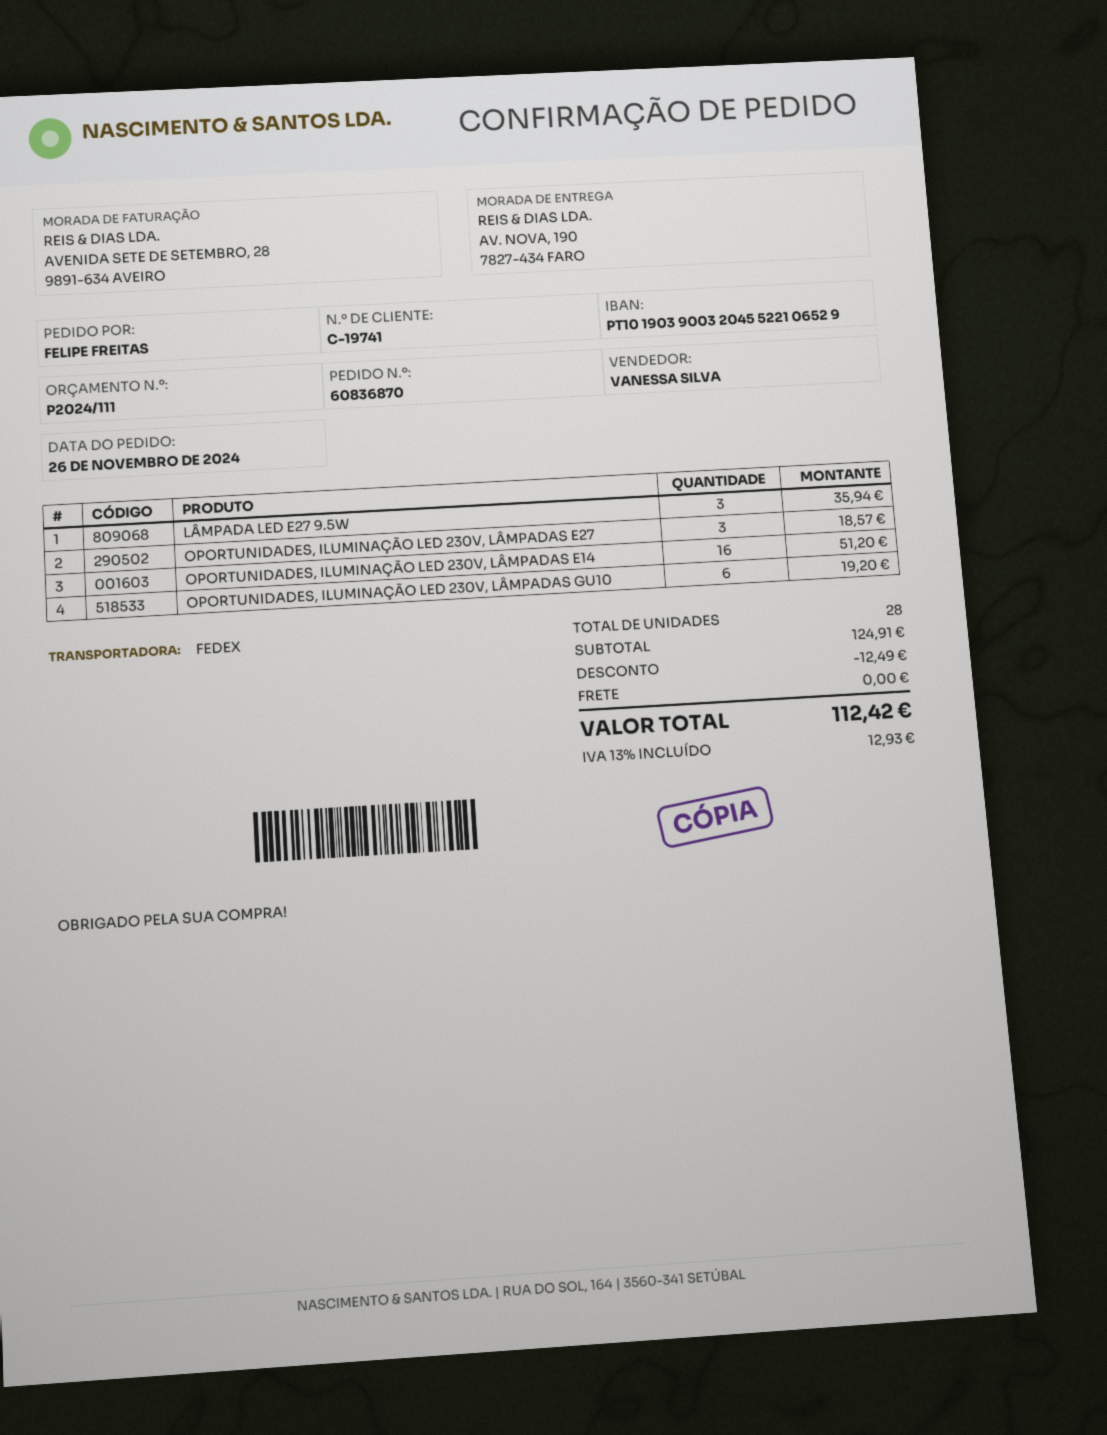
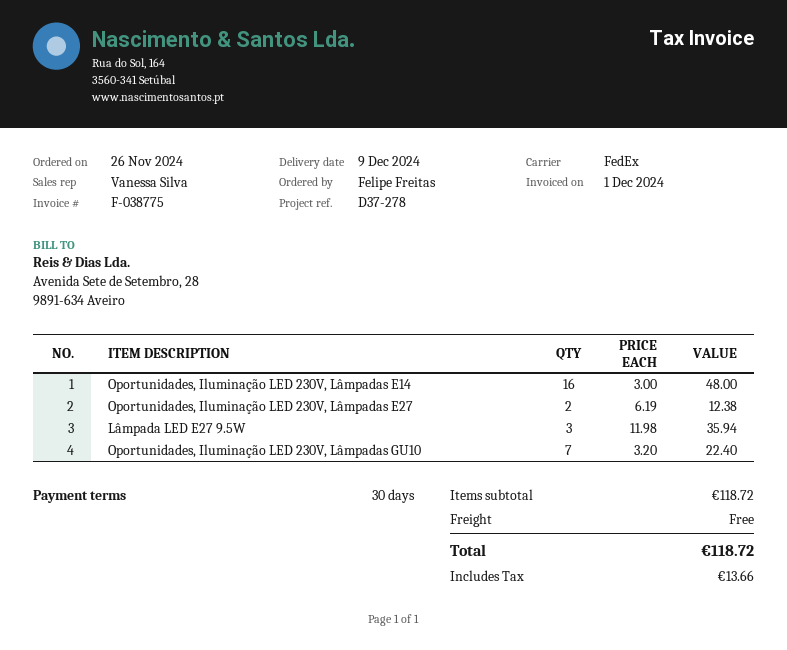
OPORTUNIDADES, ILUMINAÇÃO LED 230V, LÂMPADAS E27: 3 for 18.57 -> 2 for 12.38
OPORTUNIDADES, ILUMINAÇÃO LED 230V, LÂMPADAS E14: 16 for 51.20 -> 16 for 48.00
OPORTUNIDADES, ILUMINAÇÃO LED 230V, LÂMPADAS GU10: 6 for 19.20 -> 7 for 22.40
subtotal: 124.91 -> 118.72
discount: 12.49 -> none
tax: 12.93 -> 13.66
total: 112.42 -> 118.72

